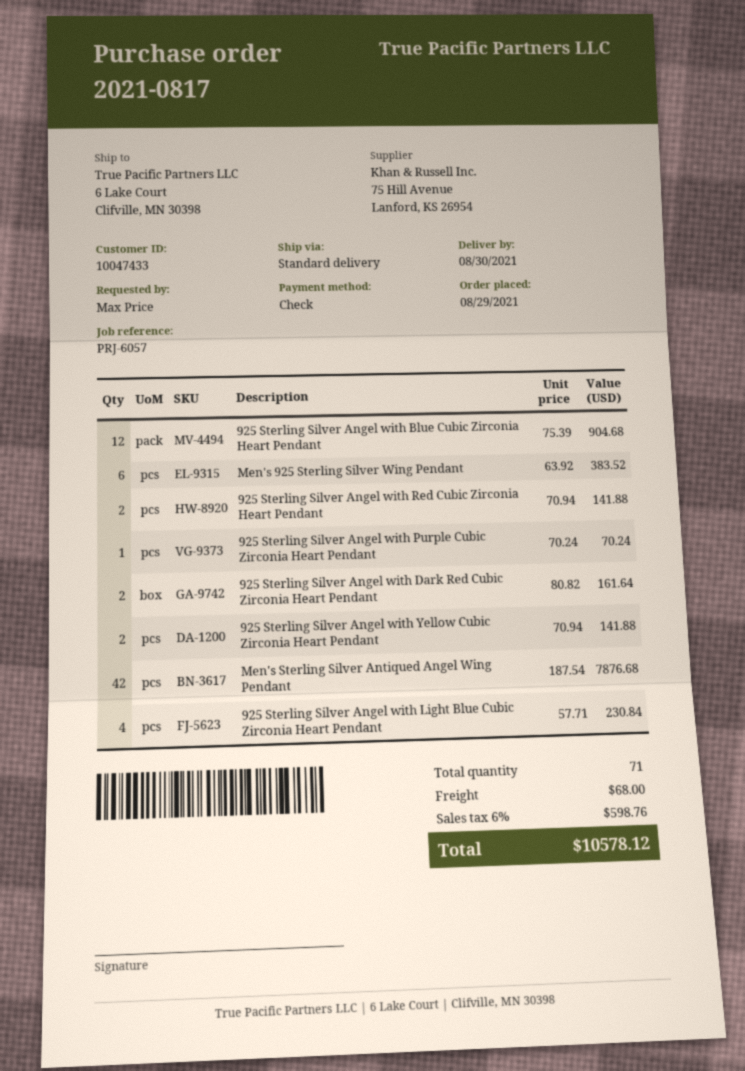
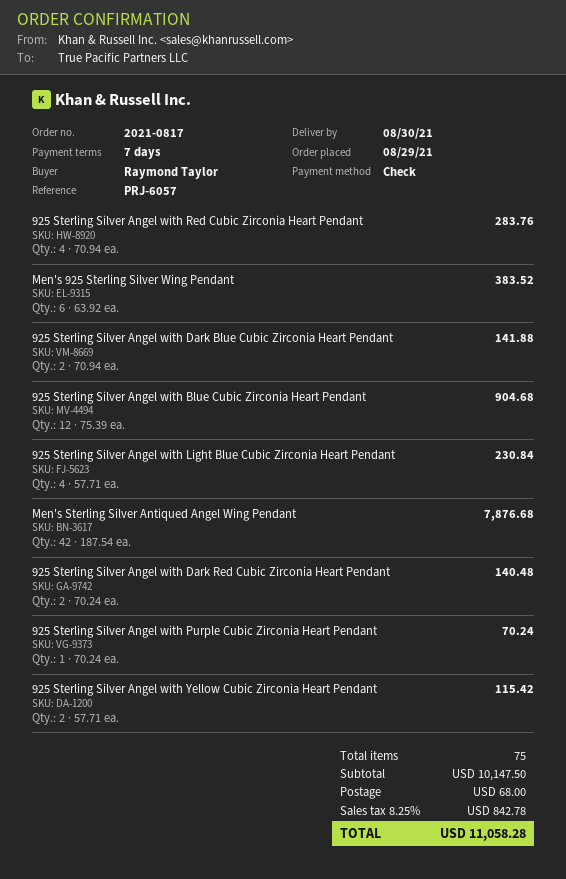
ordered by: Max Price -> Raymond Taylor
925 Sterling Silver Angel with Red Cubic Zirconia Heart Pendant: 2 x 70.94 = 141.88 -> 4 x 70.94 = 283.76
925 Sterling Silver Angel with Dark Red Cubic Zirconia Heart Pendant: 2 x 80.82 = 161.64 -> 2 x 70.24 = 140.48
925 Sterling Silver Angel with Yellow Cubic Zirconia Heart Pendant: 2 x 70.94 = 141.88 -> 2 x 57.71 = 115.42
925 Sterling Silver Angel with Dark Blue Cubic Zirconia Heart Pendant: none -> 2 x 70.94 = 141.88
total quantity: 71 -> 75
tax: 6% = 598.76 -> 8.25% = 842.78
total: 10578.12 -> 11058.28

